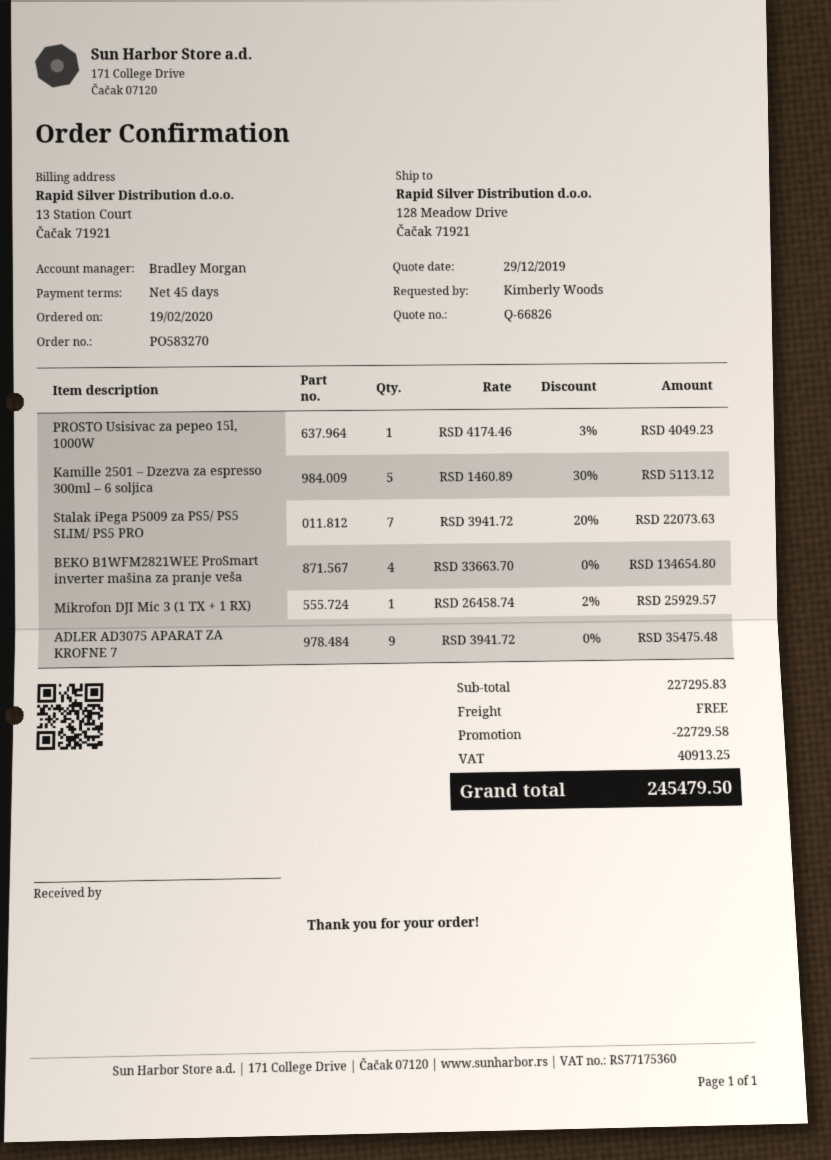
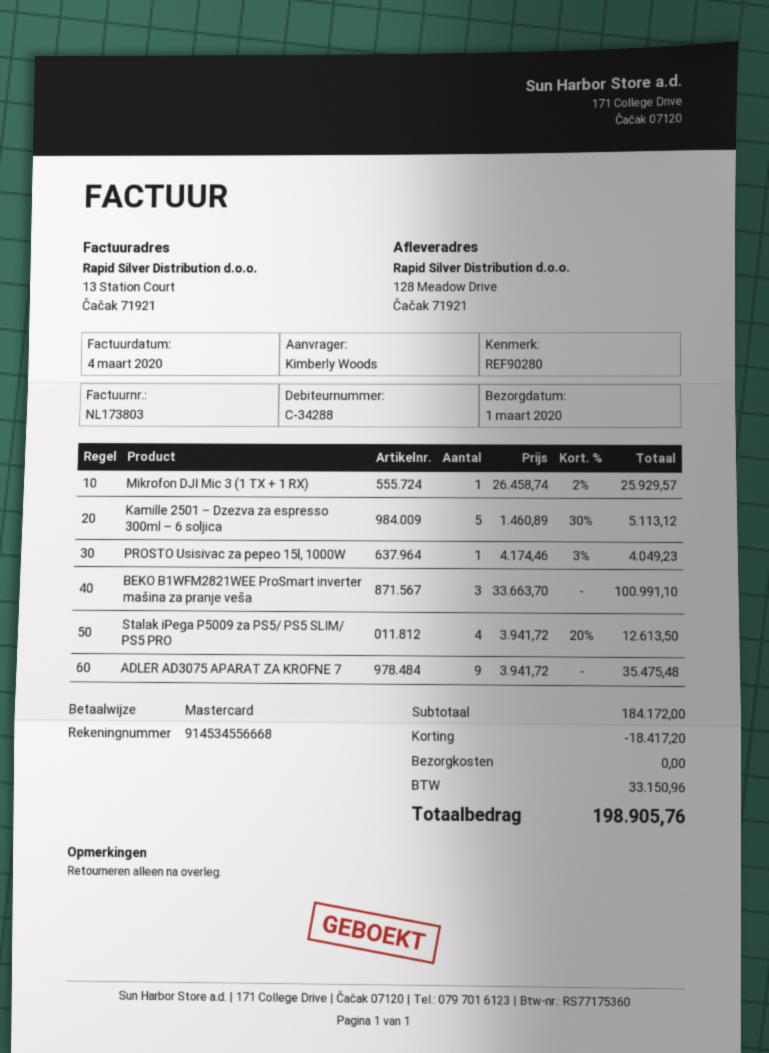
Stalak iPega P5009 za PS5/ PS5 SLIM/ PS5 PRO: 7 x 3941.72 - 20% = 22073.63 -> 4 x 3941.72 - 20% = 12613.50
BEKO B1WFM2821WEE ProSmart inverter mašina za pranje veša: 4 x 33663.70 = 134654.80 -> 3 x 33663.70 = 100991.10
subtotal: 227295.83 -> 184172.00
discount: 22729.58 -> 18417.20
tax: 40913.25 -> 33150.96
total: 245479.50 -> 198905.76

